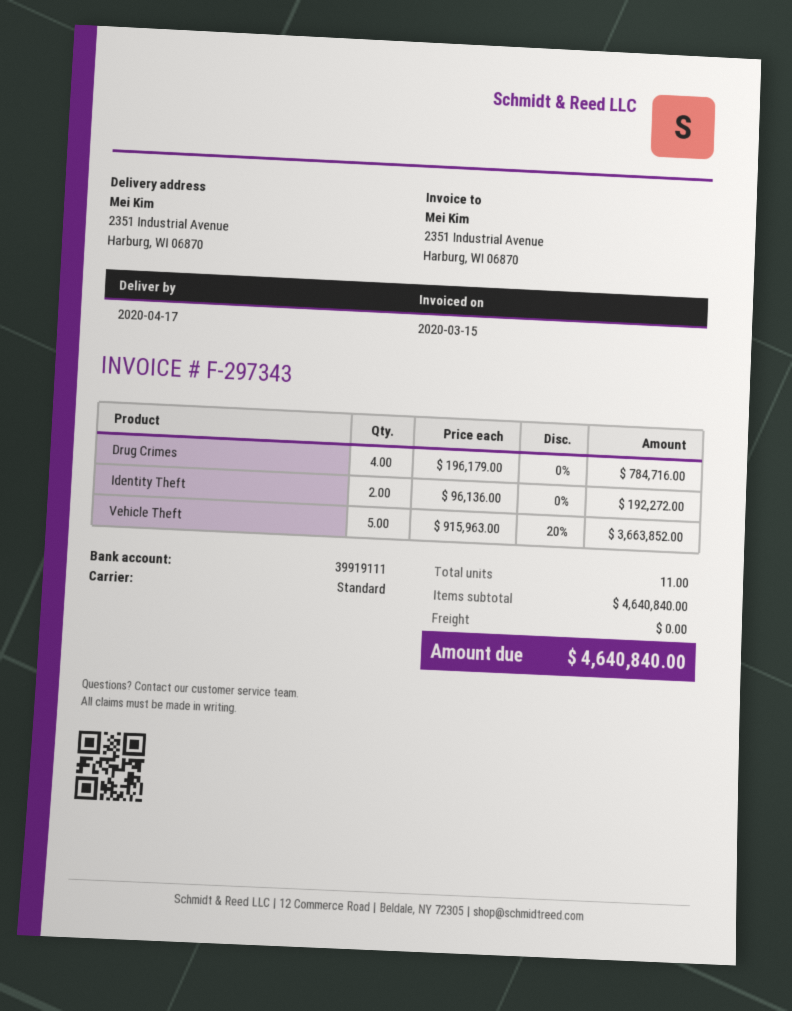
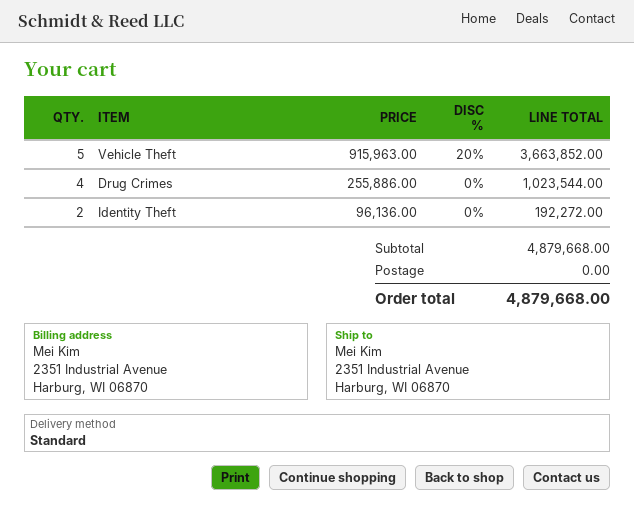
Drug Crimes: 4 x 196179.00 = 784716.00 -> 4 x 255886.00 = 1023544.00
subtotal: 4640840.00 -> 4879668.00
total: 4640840.00 -> 4879668.00

